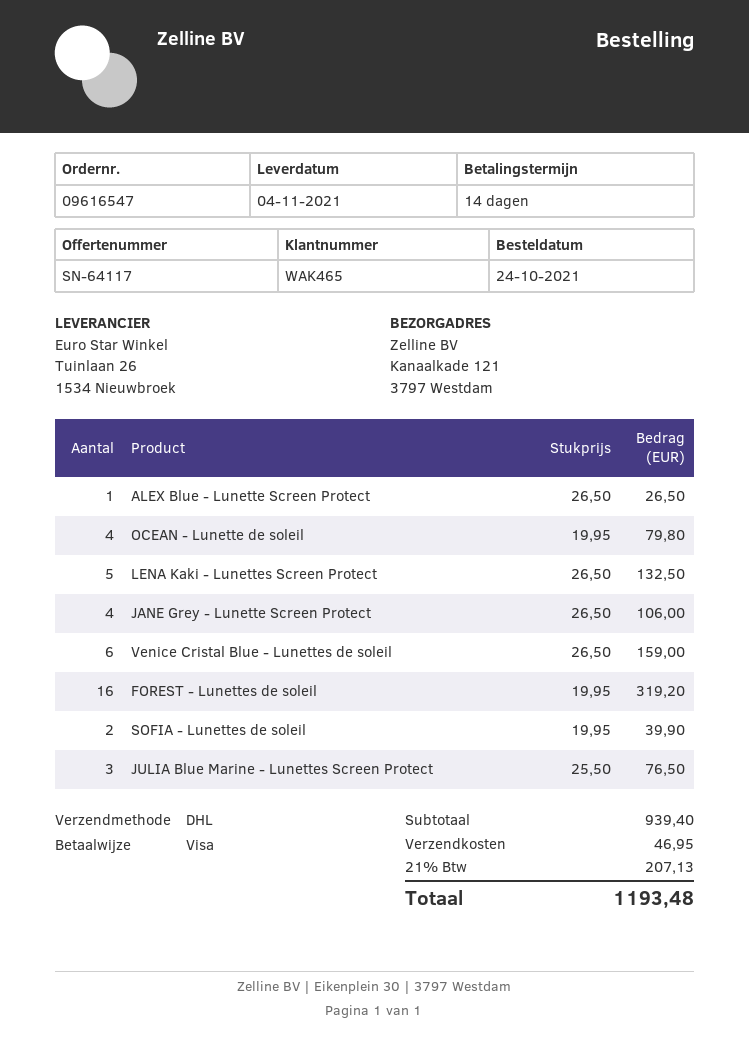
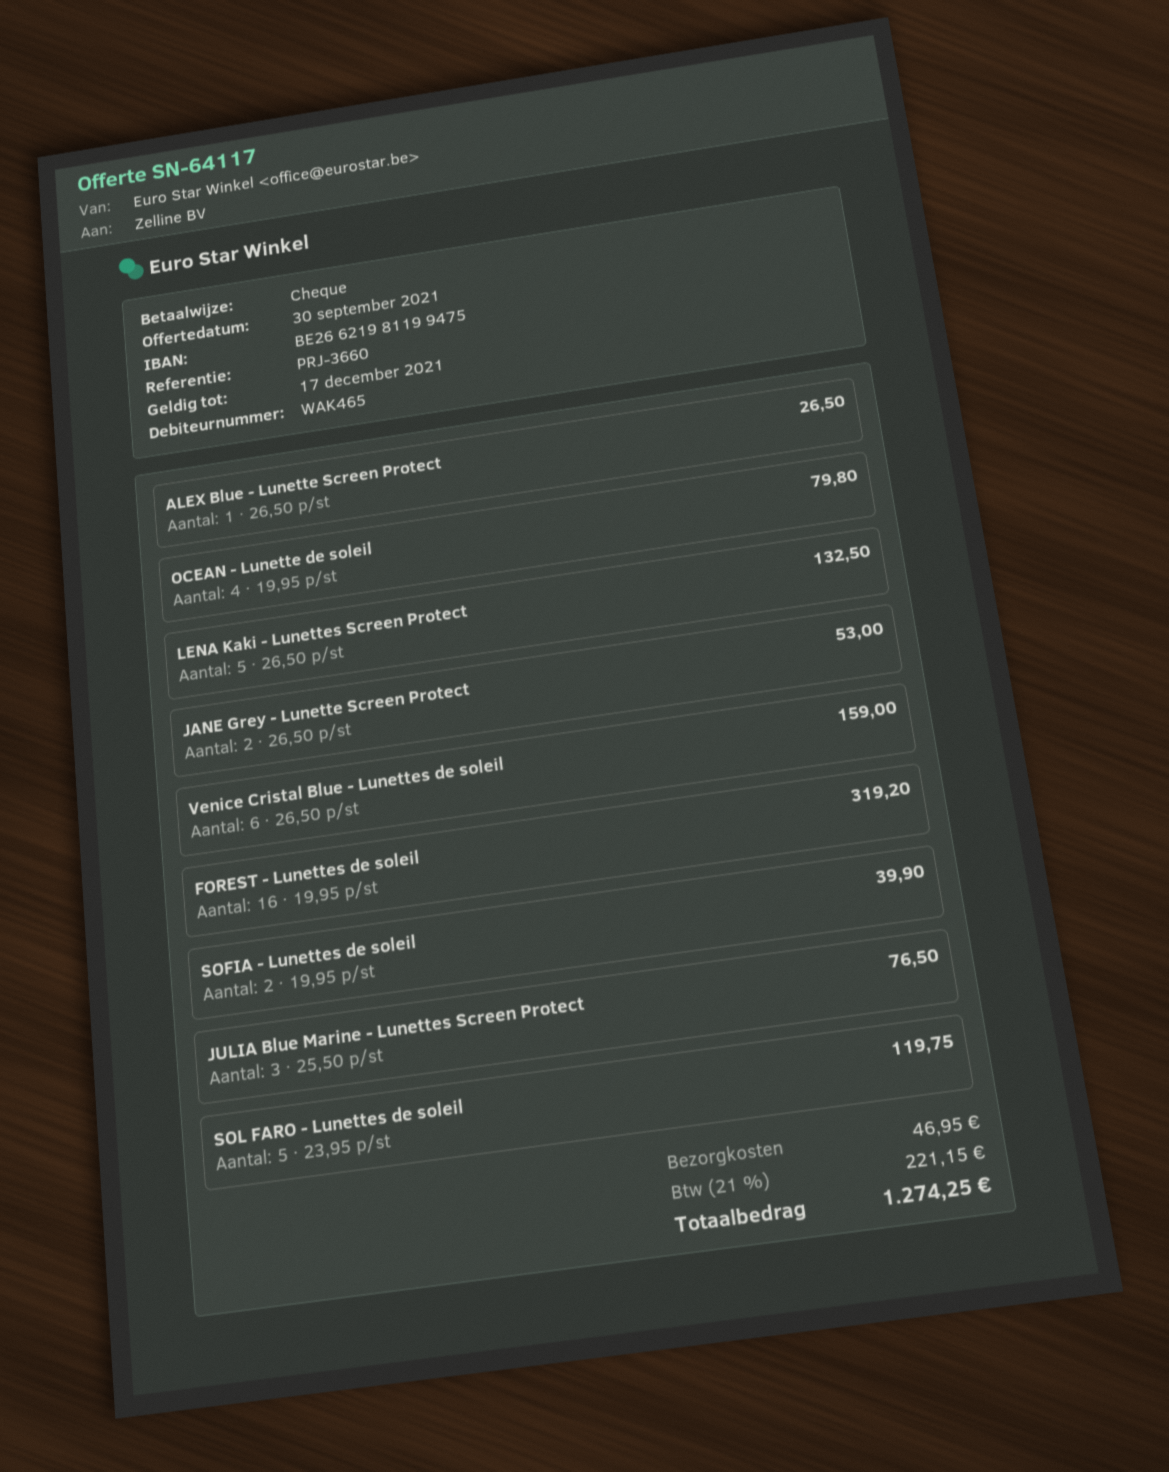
payment method: Visa -> cheque
JANE Grey - Lunette Screen Protect: 4 x 26.50 = 106.00 -> 2 x 26.50 = 53.00
SOL FARO - Lunettes de soleil: none -> 5 x 23.95 = 119.75
tax: 21% = 207.13 -> 21% = 221.15
total: 1193.48 -> 1274.25

